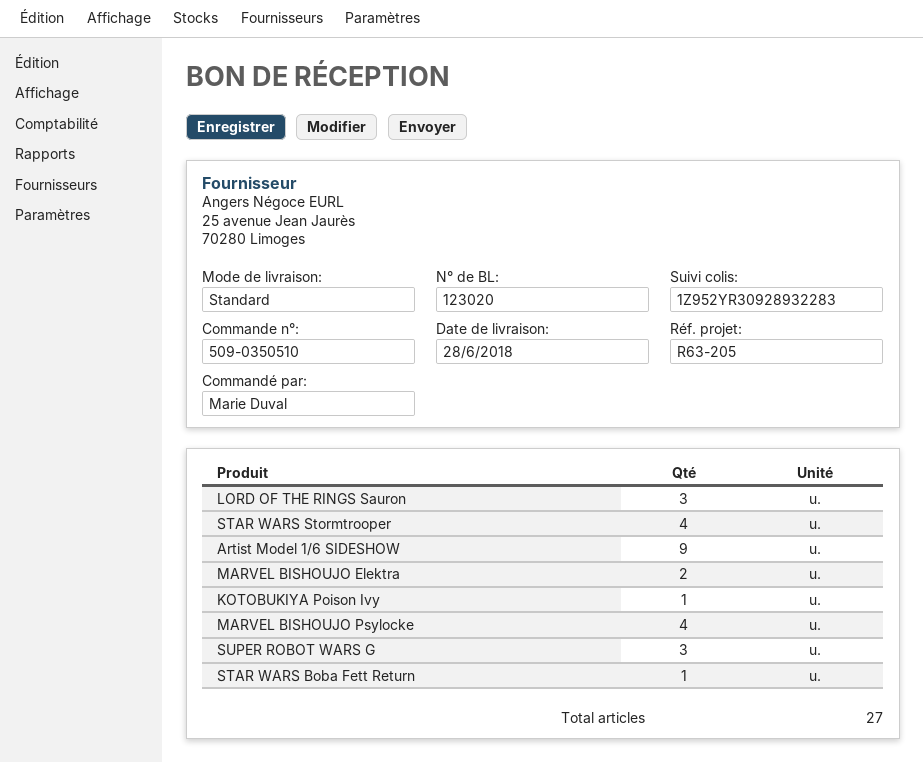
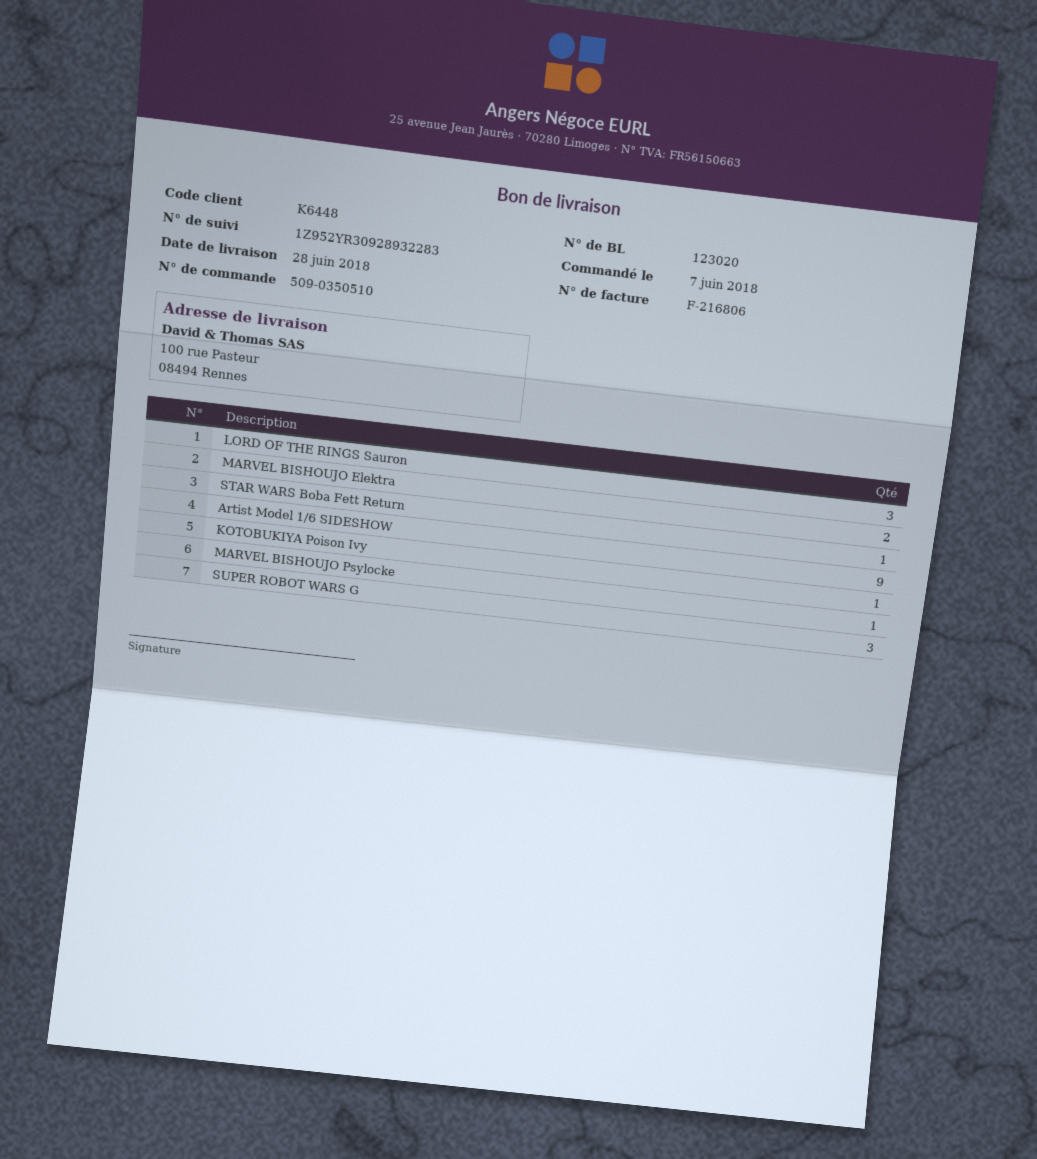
STAR WARS Stormtrooper: 4 -> none
MARVEL BISHOUJO Psylocke: 4 -> 1

